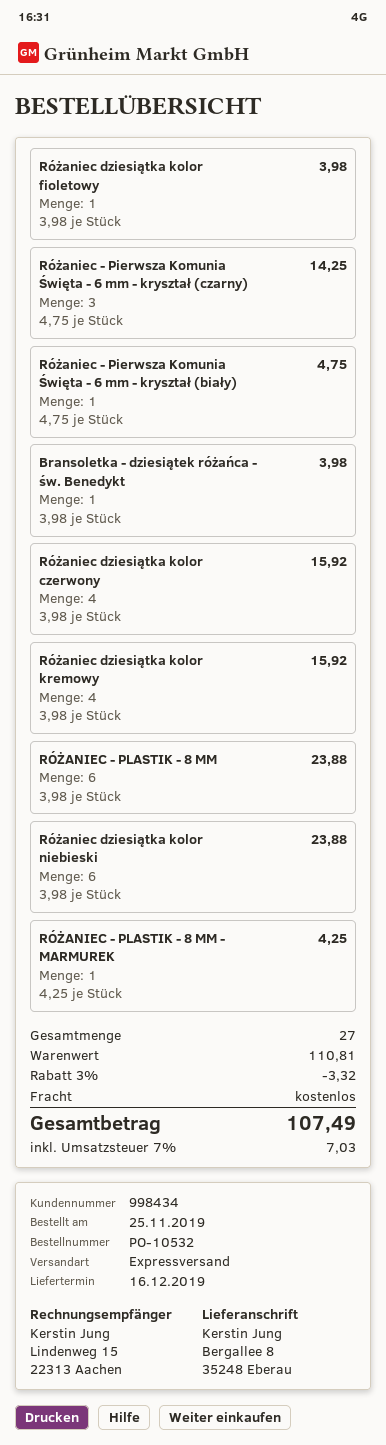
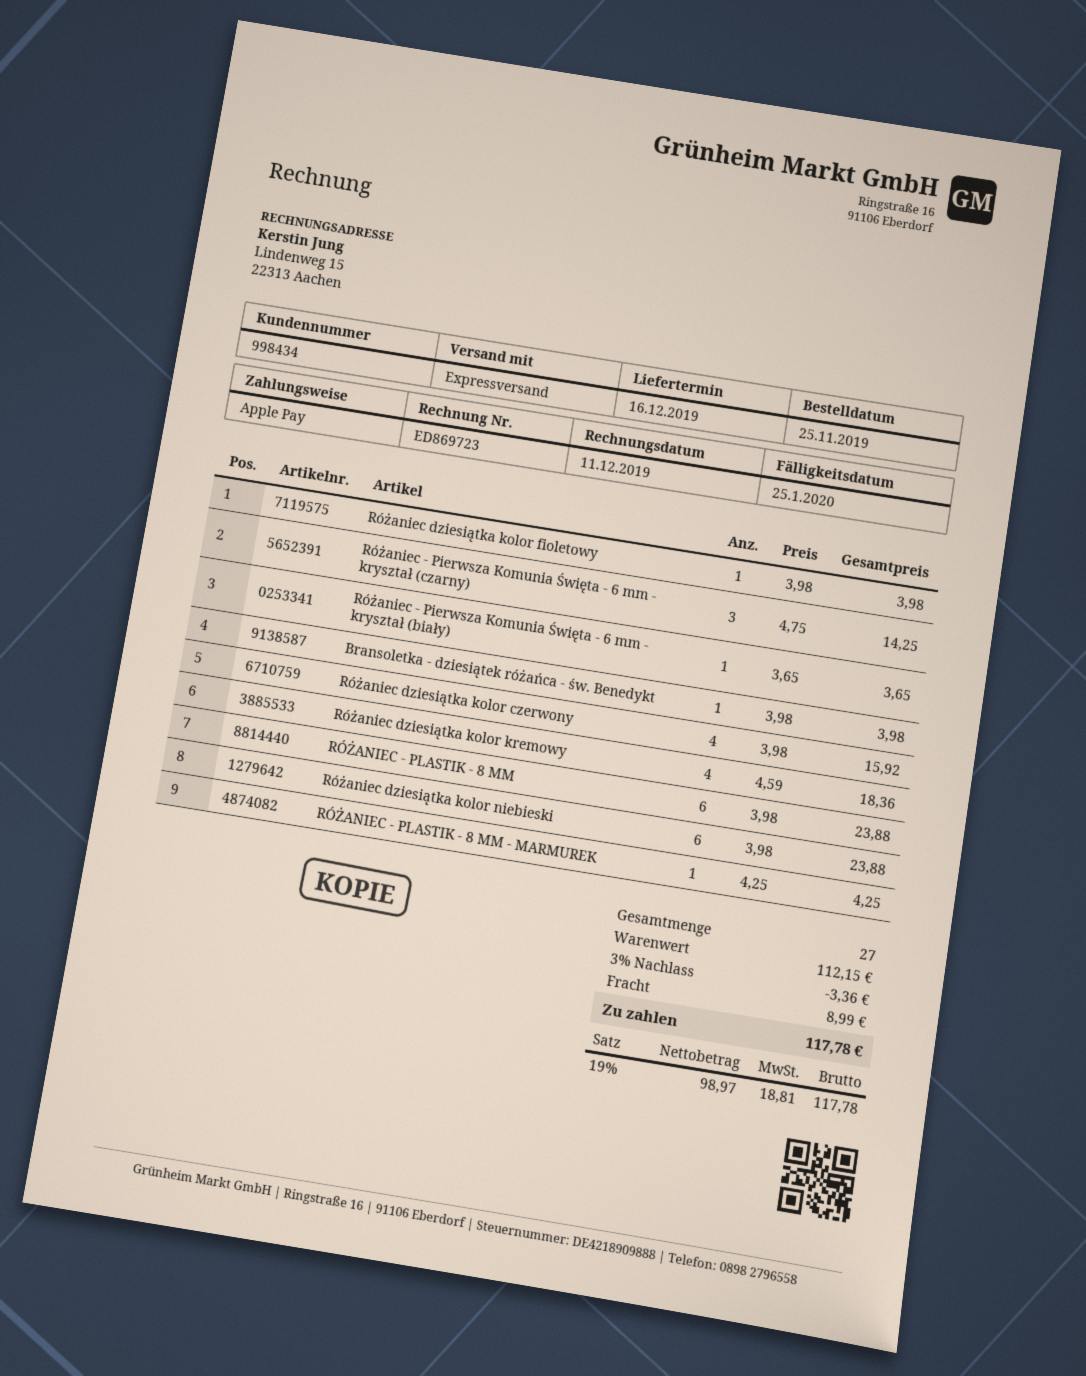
Różaniec - Pierwsza Komunia Święta - 6 mm - kryształ (biały): 1 x 4.75 = 4.75 -> 1 x 3.65 = 3.65
Różaniec dziesiątka kolor kremowy: 4 x 3.98 = 15.92 -> 4 x 4.59 = 18.36
subtotal: 110.81 -> 112.15
discount: 3% = 3.32 -> 3% = 3.36
shipping: 0.00 -> 8.99
tax: 7% = 7.03 -> 19% = 18.81
total: 107.49 -> 117.78

